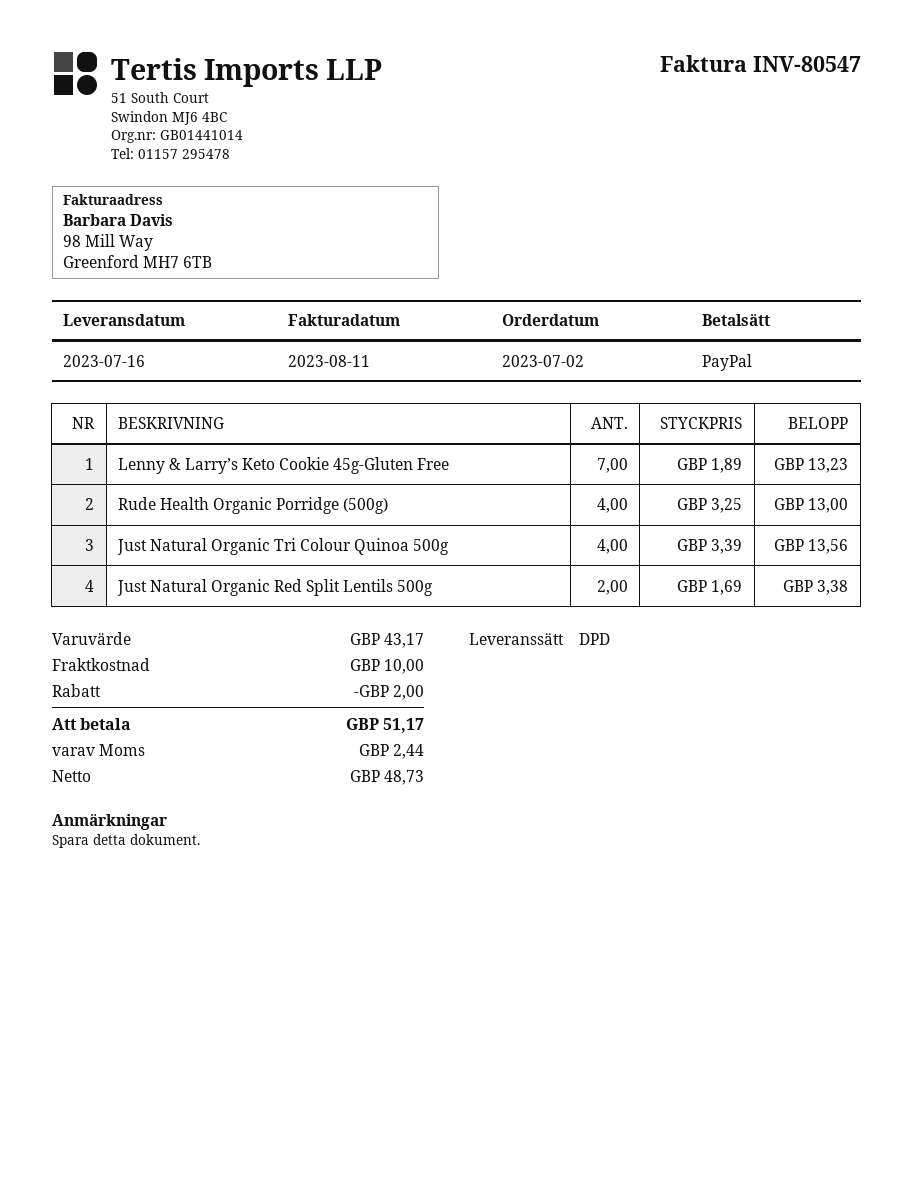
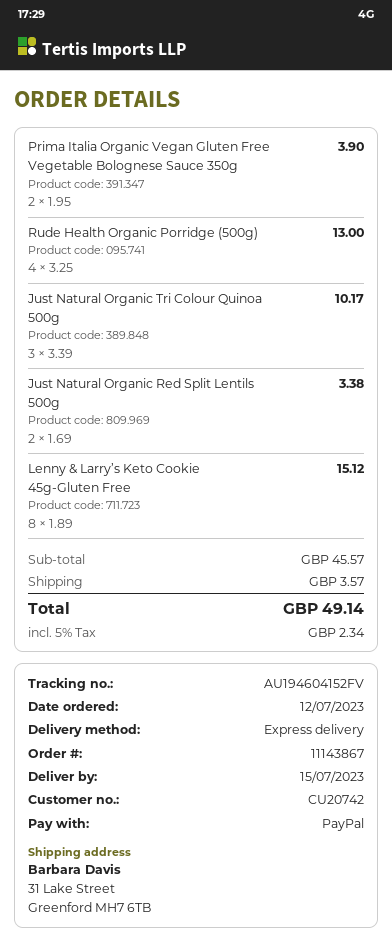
order date: 2023-07-02 -> 2023-07-12
delivery date: 2023-07-16 -> 2023-07-15
shipping method: DPD -> express
Lenny & Larry’s Keto Cookie 45g-Gluten Free: 7 x 1.89 = 13.23 -> 8 x 1.89 = 15.12
Just Natural Organic Tri Colour Quinoa 500g: 4 x 3.39 = 13.56 -> 3 x 3.39 = 10.17
Prima Italia Organic Vegan Gluten Free Vegetable Bolognese Sauce 350g: none -> 2 x 1.95 = 3.90
subtotal: 43.17 -> 45.57
discount: 2.00 -> none
shipping: 10.00 -> 3.57
tax: 2.44 -> 2.34
total: 51.17 -> 49.14

